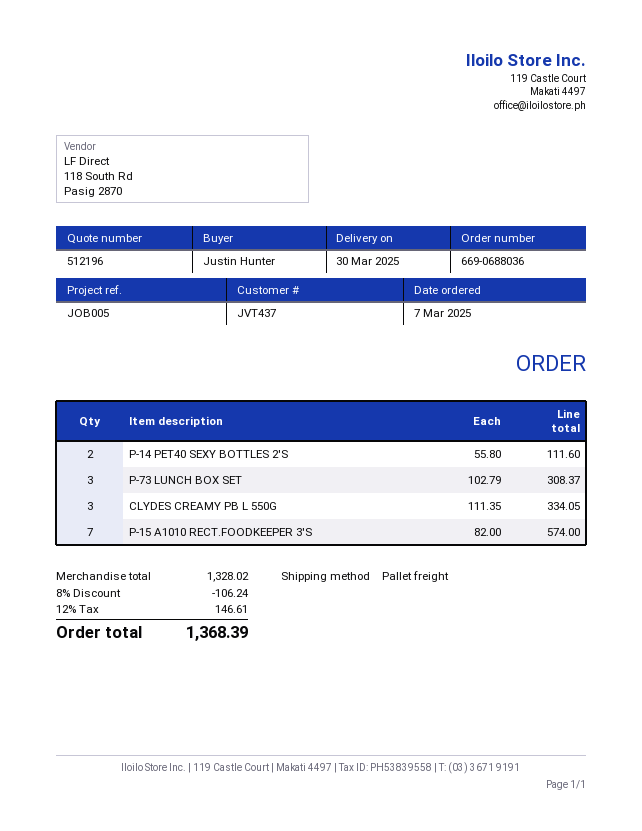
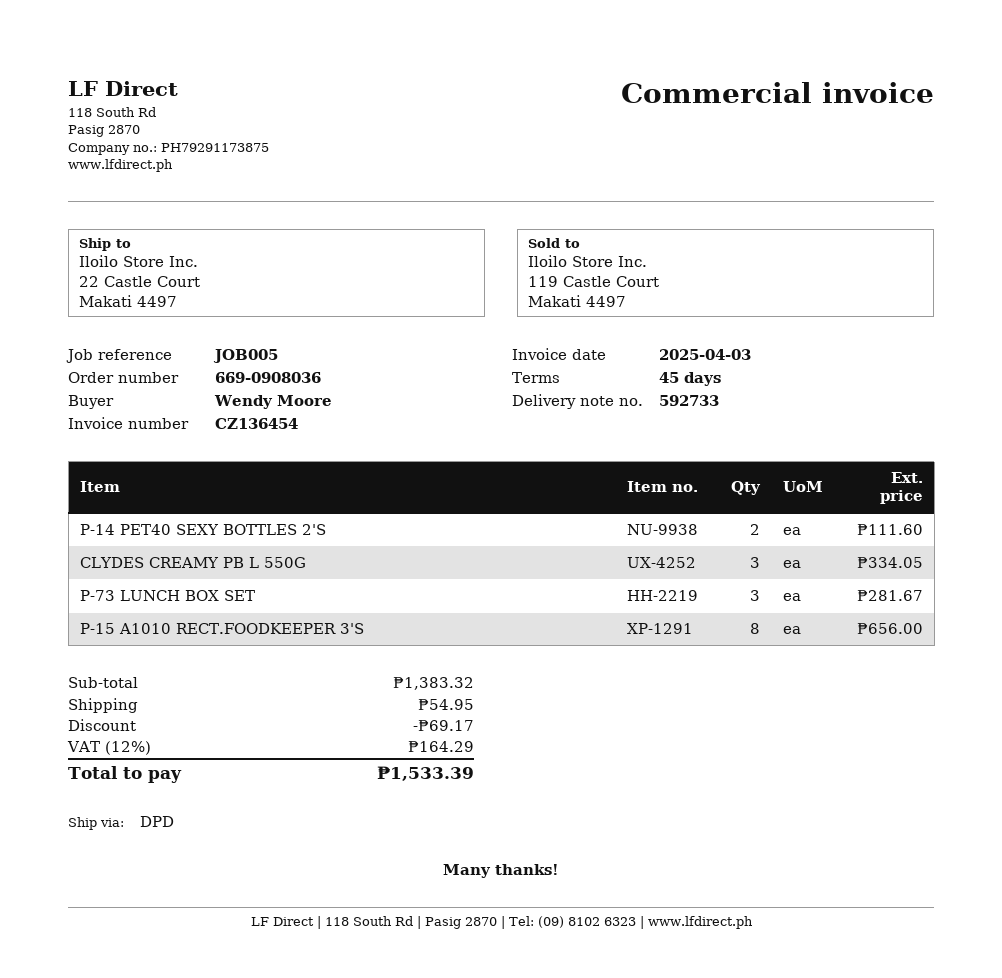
order number: 669-0688036 -> 669-0908036
ordered by: Justin Hunter -> Wendy Moore
shipping method: pallet freight -> DPD
P-73 LUNCH BOX SET: 3 for 308.37 -> 3 for 281.67
P-15 A1010 RECT.FOODKEEPER 3'S: 7 for 574.00 -> 8 for 656.00
subtotal: 1328.02 -> 1383.32
discount: 106.24 -> 69.17
shipping: none -> 54.95
tax: 12% = 146.61 -> 12% = 164.29
total: 1368.39 -> 1533.39

